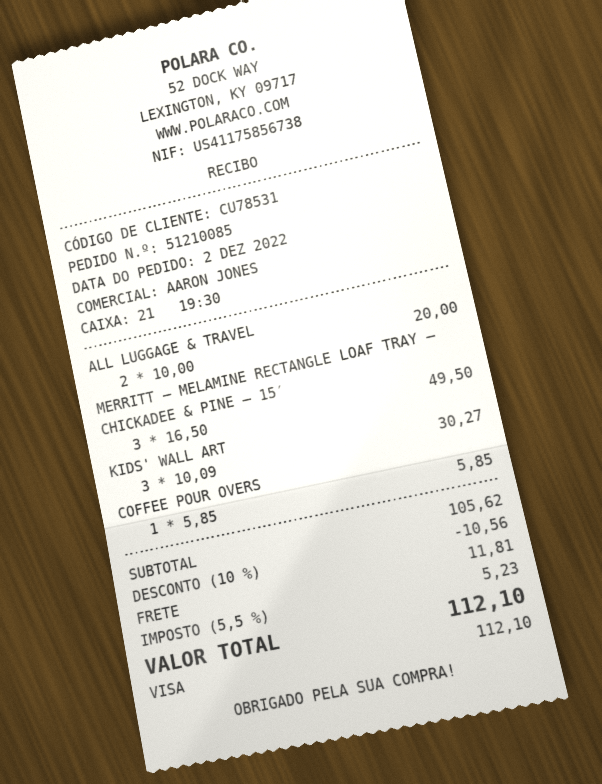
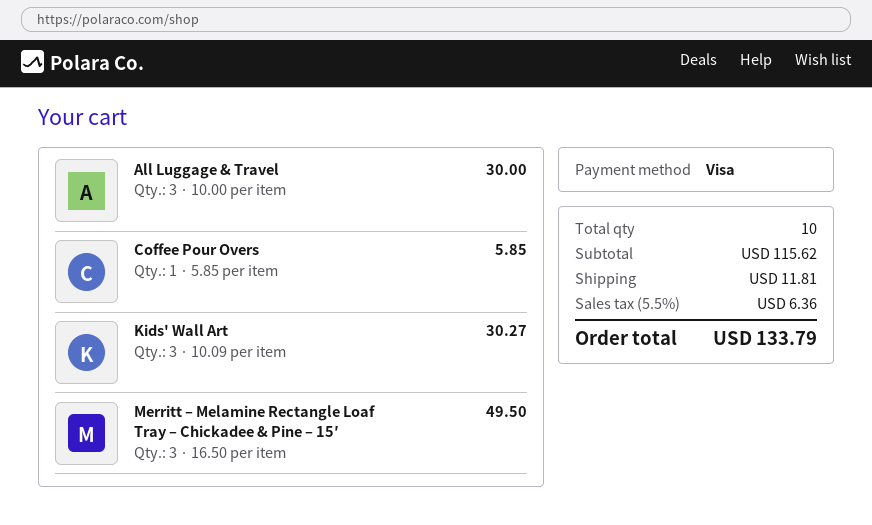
ALL LUGGAGE & TRAVEL: 2 x 10.00 = 20.00 -> 3 x 10.00 = 30.00
subtotal: 105.62 -> 115.62
discount: 10% = 10.56 -> none
tax: 5.5% = 5.23 -> 5.5% = 6.36
total: 112.10 -> 133.79

